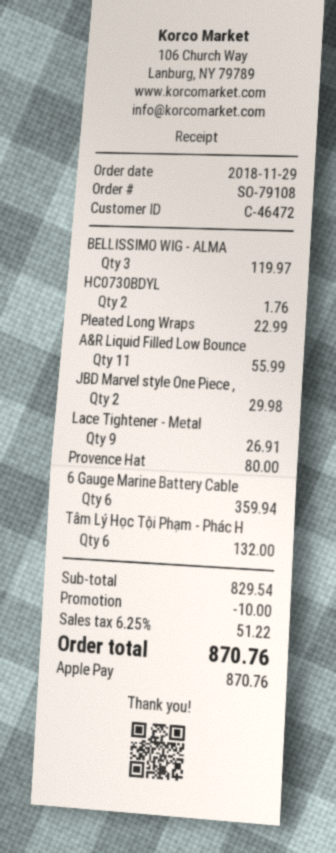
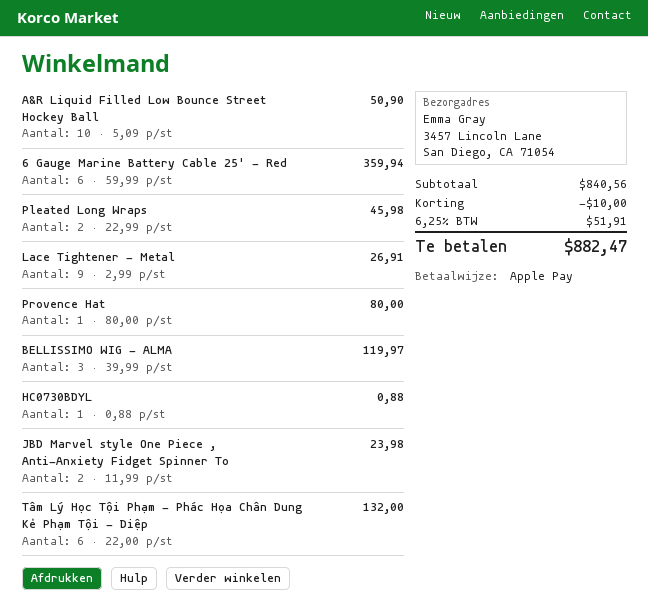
HC0730BDYL: 2 for 1.76 -> 1 for 0.88
Pleated Long Wraps: 1 for 22.99 -> 2 for 45.98
A&R Liquid Filled Low Bounce: 11 for 55.99 -> 10 for 50.90
JBD Marvel style One Piece ,: 2 for 29.98 -> 2 for 23.98
subtotal: 829.54 -> 840.56
tax: 6.25% = 51.22 -> 6.25% = 51.91
total: 870.76 -> 882.47

